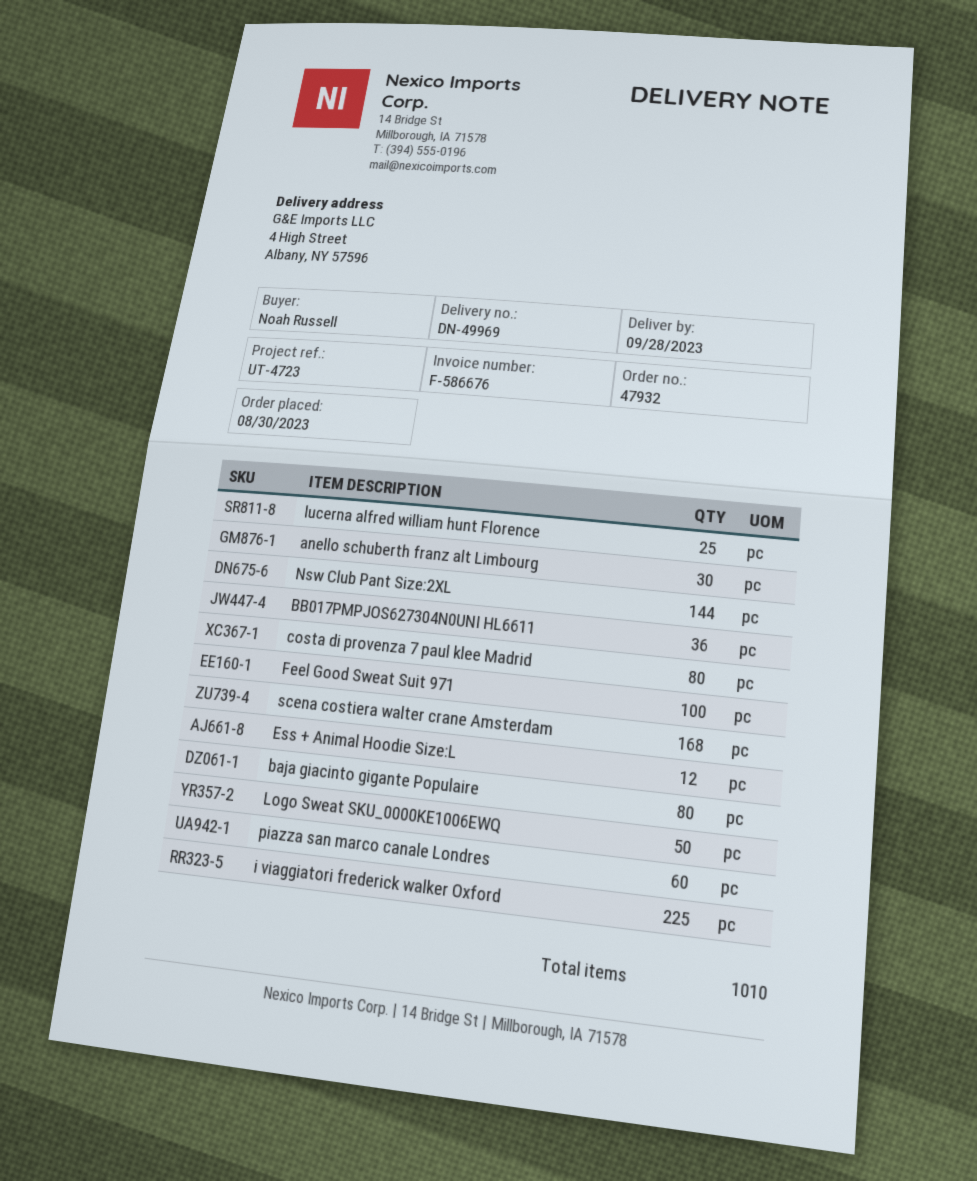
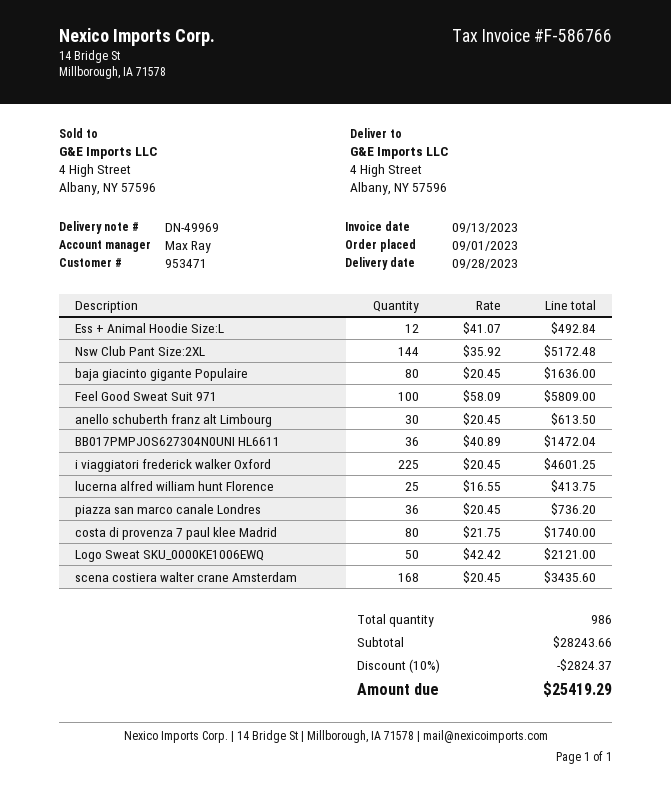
order date: 2023-08-30 -> 2023-09-01
invoice number: F-586676 -> F-586766
piazza san marco canale Londres: 60 -> 36
total quantity: 1010 -> 986

